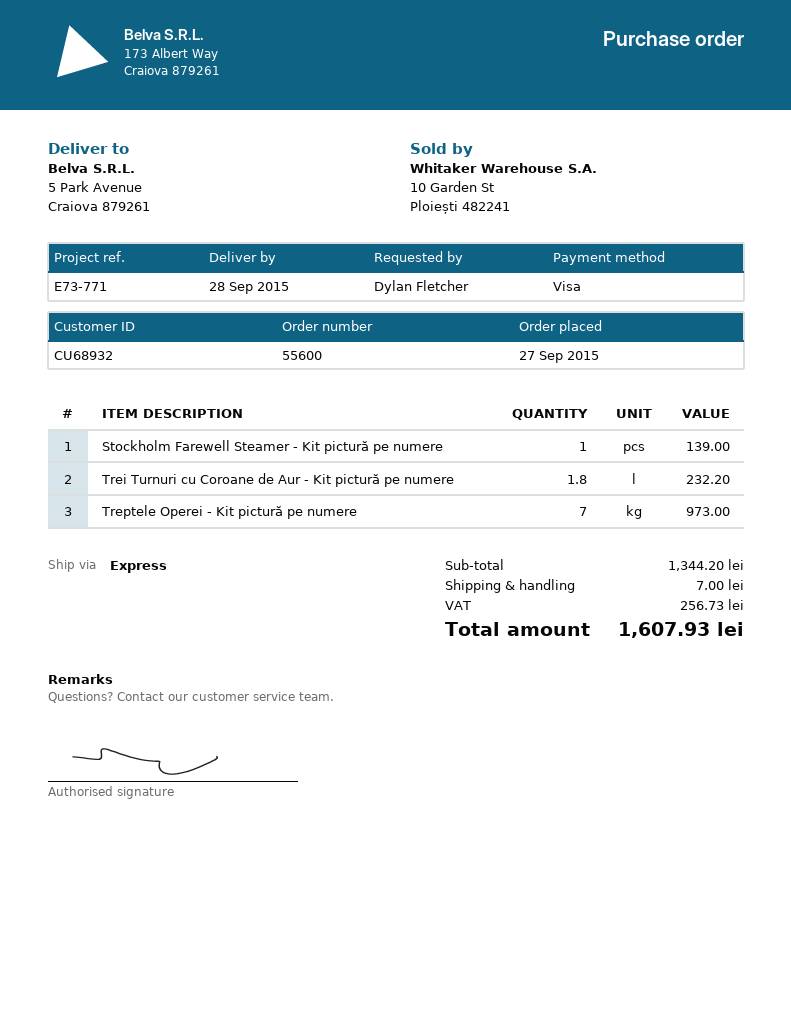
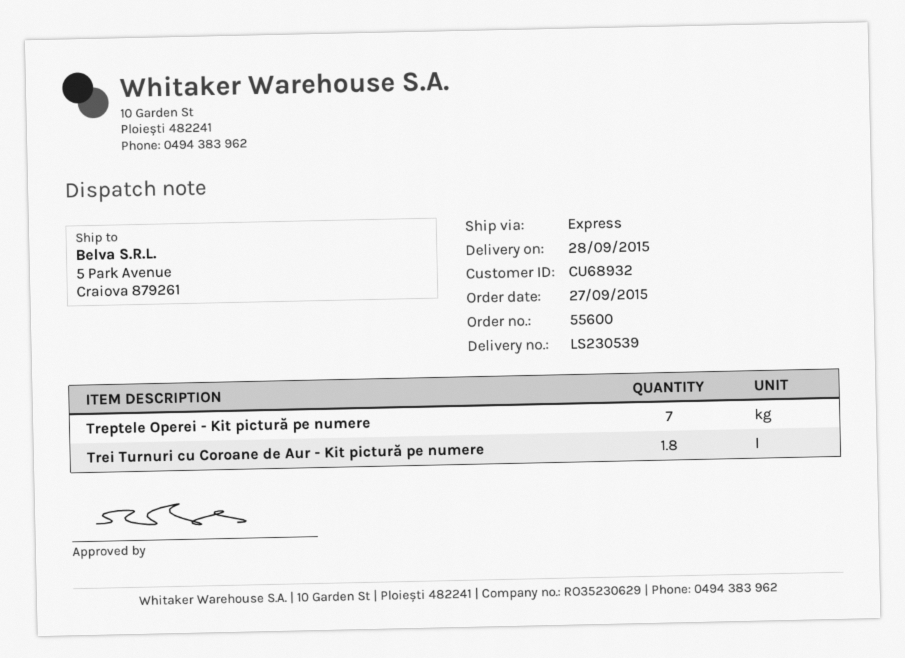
Stockholm Farewell Steamer - Kit pictură pe numere: 1 -> none

